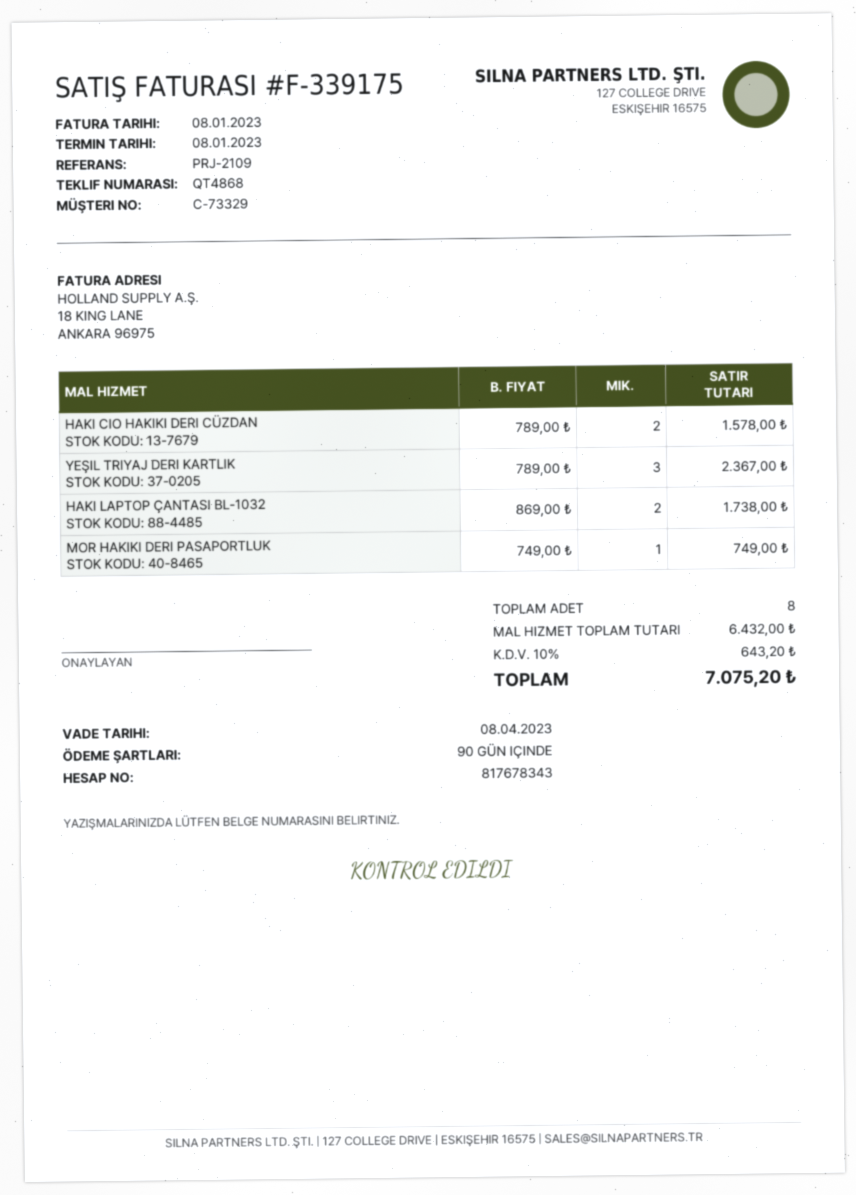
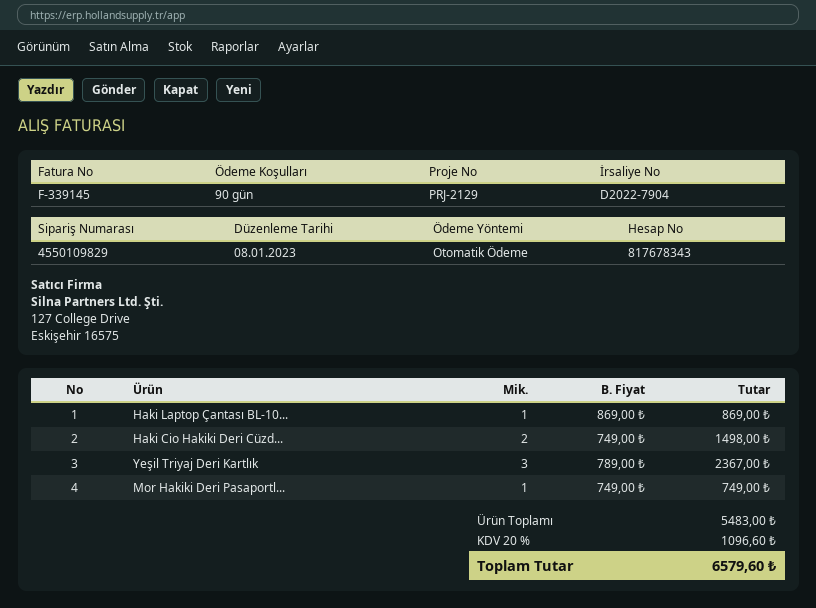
invoice number: F-339175 -> F-339145
reference: PRJ-2109 -> PRJ-2129
HAKI CIO HAKIKI DERI CÜZDAN: 2 x 789.00 = 1578.00 -> 2 x 749.00 = 1498.00
HAKI LAPTOP ÇANTASI BL-1032: 2 x 869.00 = 1738.00 -> 1 x 869.00 = 869.00
subtotal: 6432.00 -> 5483.00
tax: 10% = 643.20 -> 20% = 1096.60
total: 7075.20 -> 6579.60

